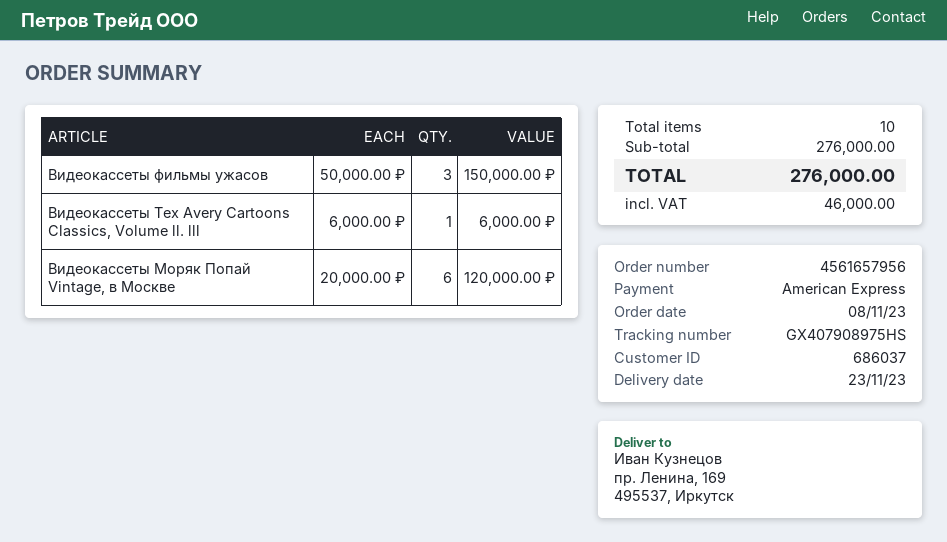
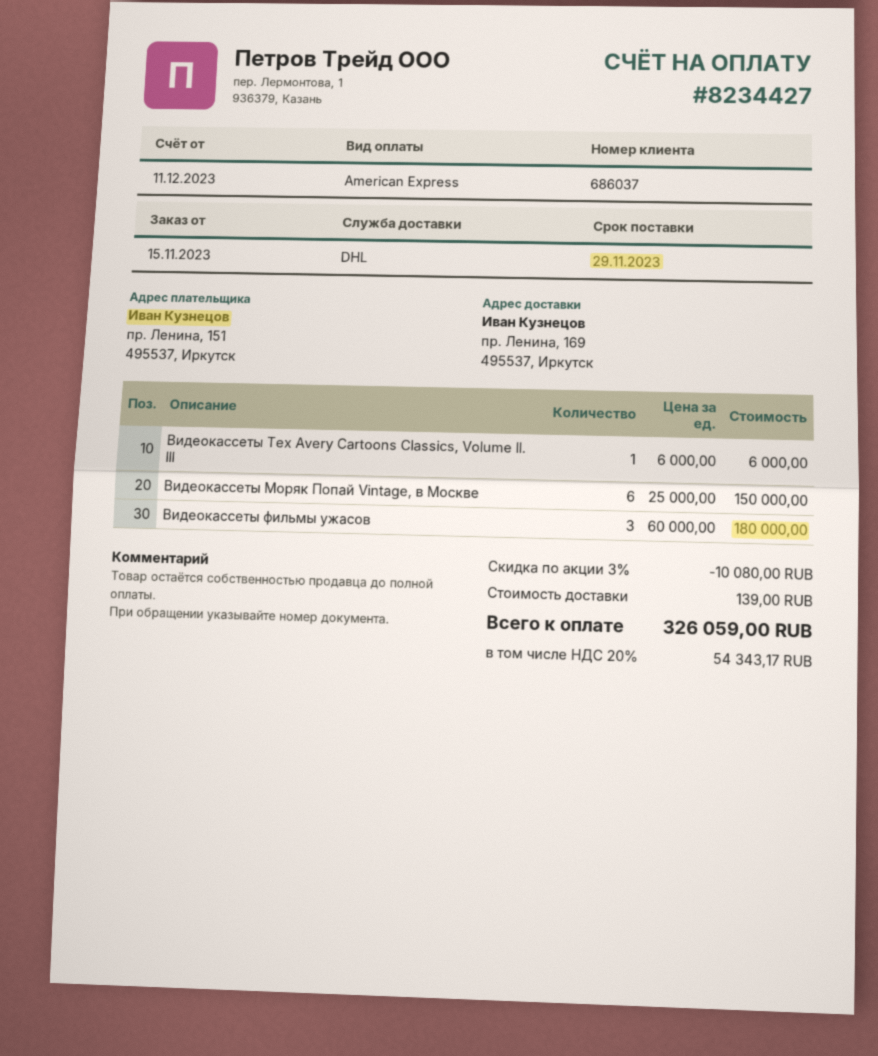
order date: 2023-11-08 -> 2023-11-15
delivery date: 2023-11-23 -> 2023-11-29
Видеокассеты фильмы ужасов: 3 x 50000.00 = 150000.00 -> 3 x 60000.00 = 180000.00
Видеокассеты Моряк Попай Vintage, в Москве: 6 x 20000.00 = 120000.00 -> 6 x 25000.00 = 150000.00
discount: none -> 3% = 10080.00
shipping: none -> 139.00
tax: 46000.00 -> 54343.17
total: 276000.00 -> 326059.00

